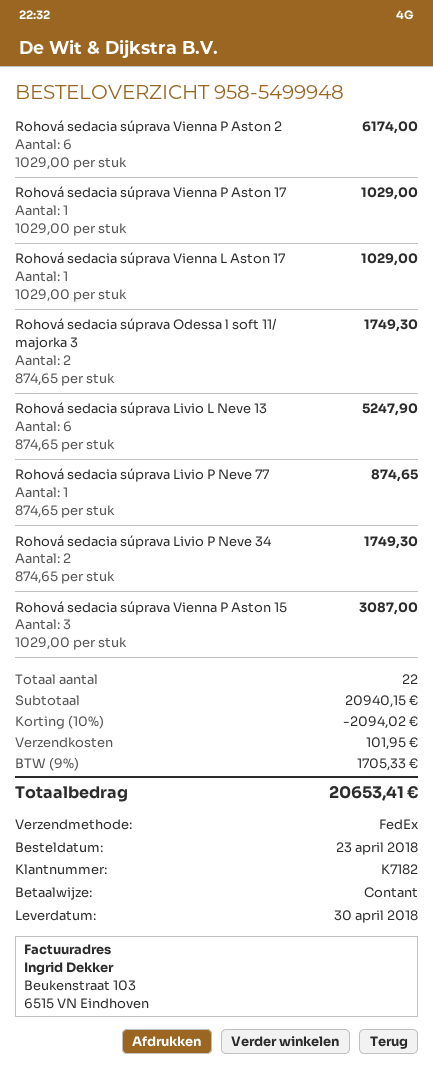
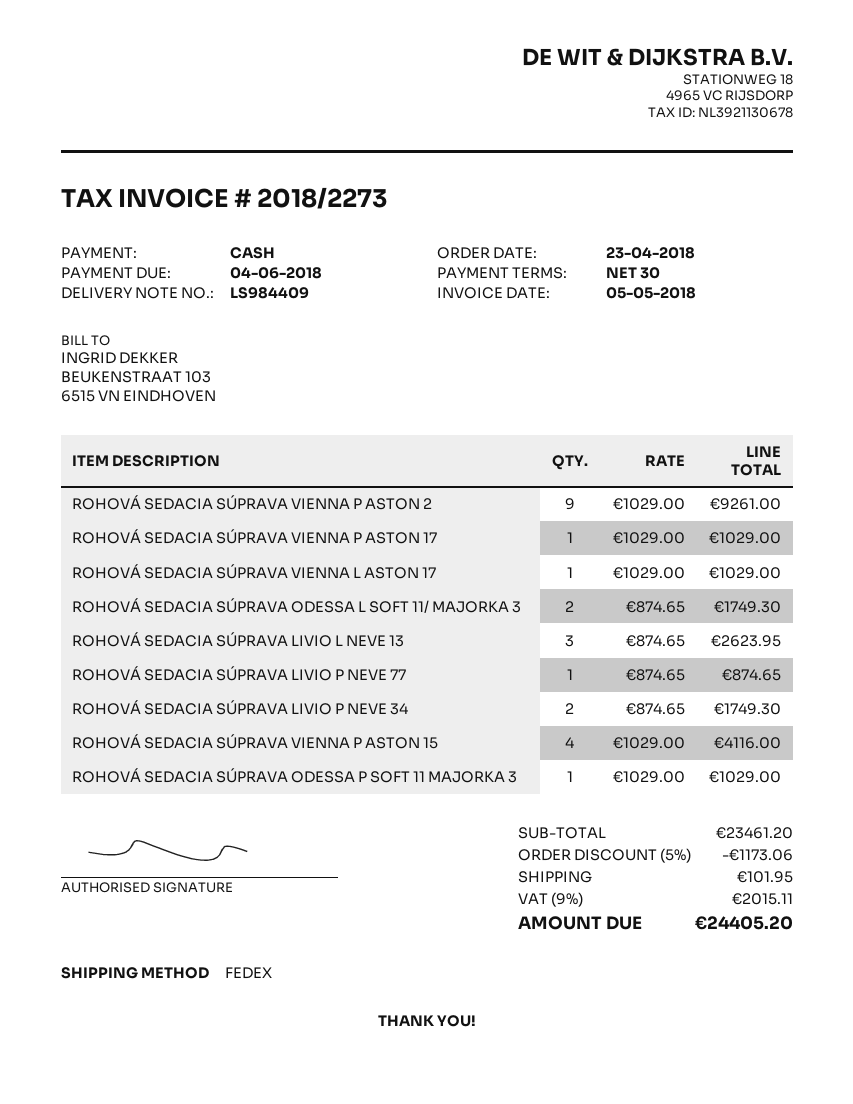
Rohová sedacia súprava Vienna P Aston 2: 6 x 1029.00 = 6174.00 -> 9 x 1029.00 = 9261.00
Rohová sedacia súprava Livio L Neve 13: 6 x 874.65 = 5247.90 -> 3 x 874.65 = 2623.95
Rohová sedacia súprava Vienna P Aston 15: 3 x 1029.00 = 3087.00 -> 4 x 1029.00 = 4116.00
ROHOVÁ SEDACIA SÚPRAVA ODESSA P SOFT 11 MAJORKA 3: none -> 1 x 1029.00 = 1029.00
subtotal: 20940.15 -> 23461.20
discount: 10% = 2094.02 -> 5% = 1173.06
tax: 9% = 1705.33 -> 9% = 2015.11
total: 20653.41 -> 24405.20

